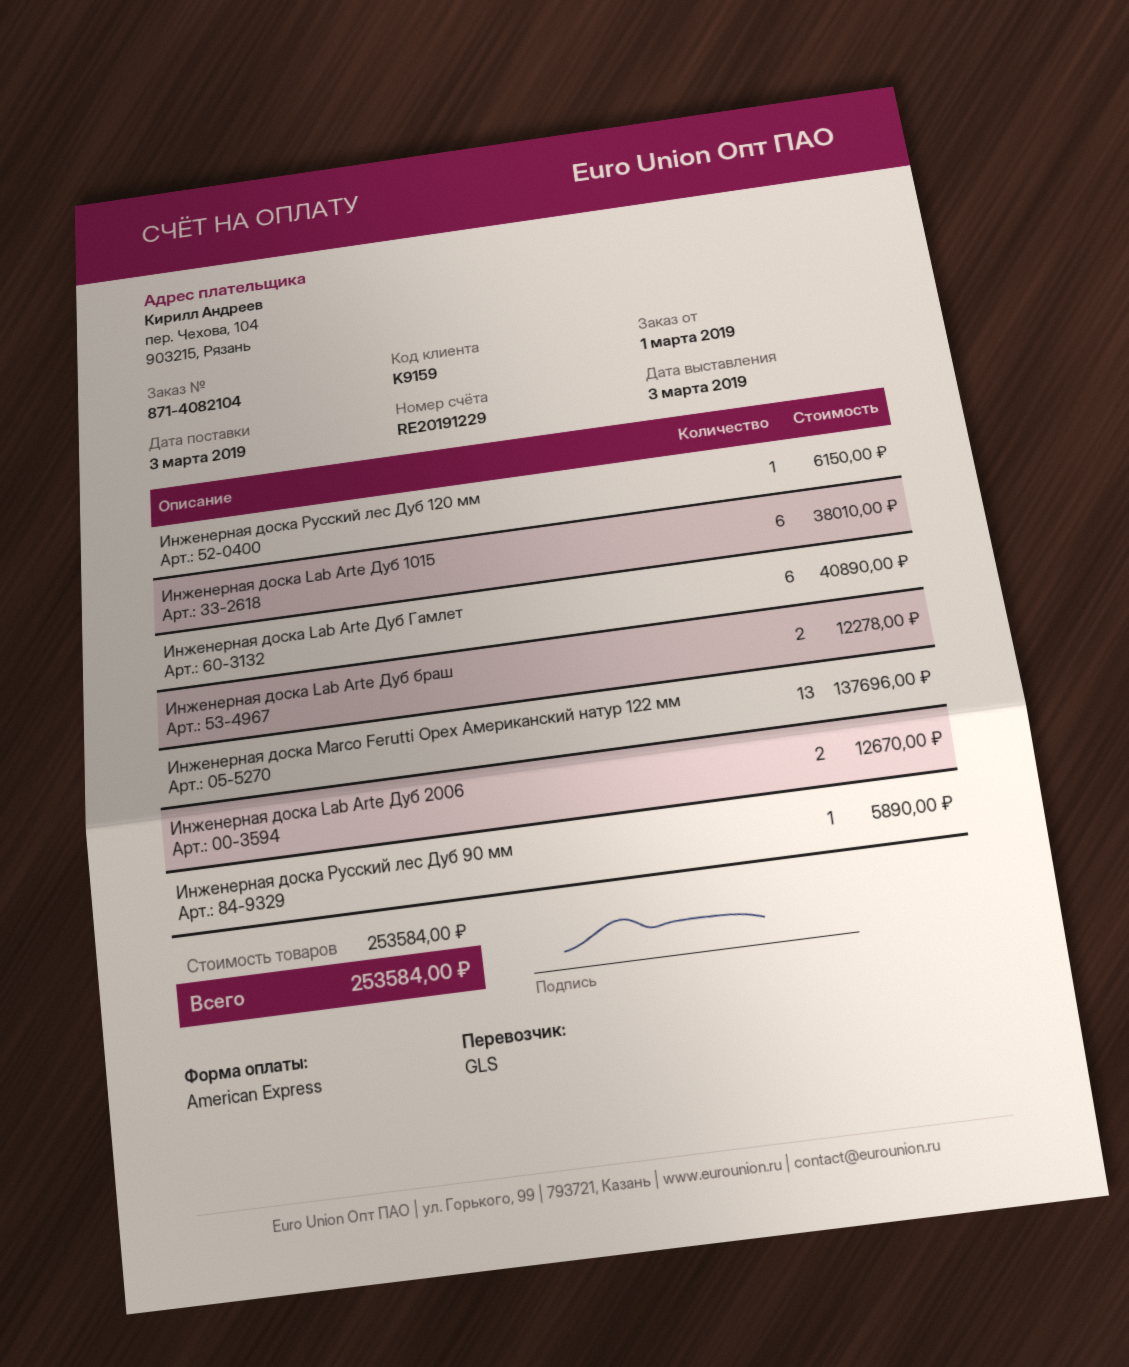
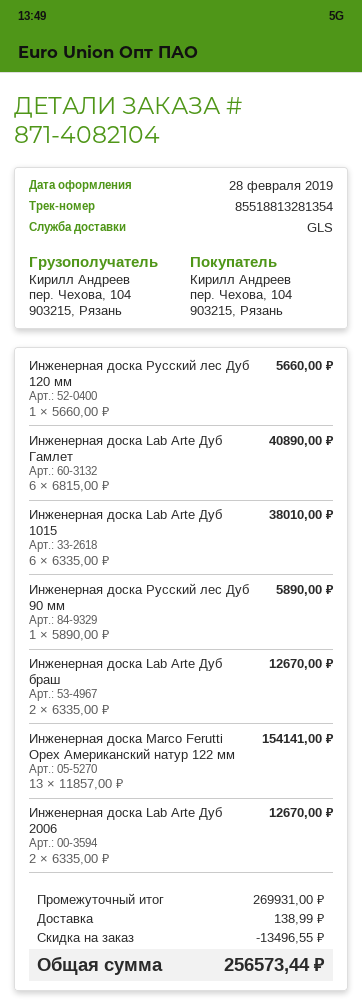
order date: 2019-03-01 -> 2019-02-28
Инженерная доска Русский лес Дуб 120 мм: 1 for 6150.00 -> 1 for 5660.00
Инженерная доска Lab Arte Дуб браш: 2 for 12278.00 -> 2 for 12670.00
Инженерная доска Marco Ferutti Орех Американский натур 122 мм: 13 for 137696.00 -> 13 for 154141.00
subtotal: 253584.00 -> 269931.00
discount: none -> 13496.55
shipping: none -> 138.99
total: 253584.00 -> 256573.44

